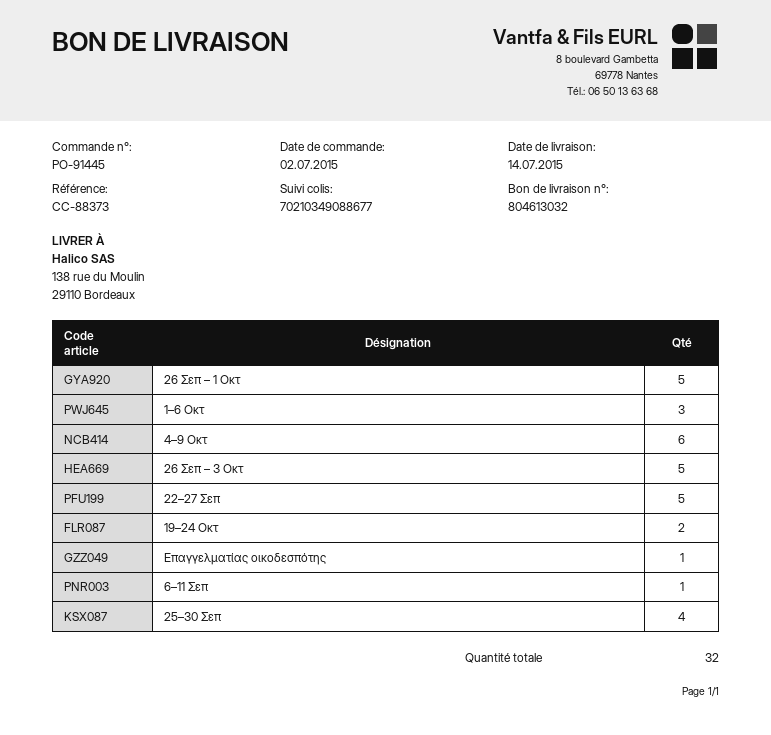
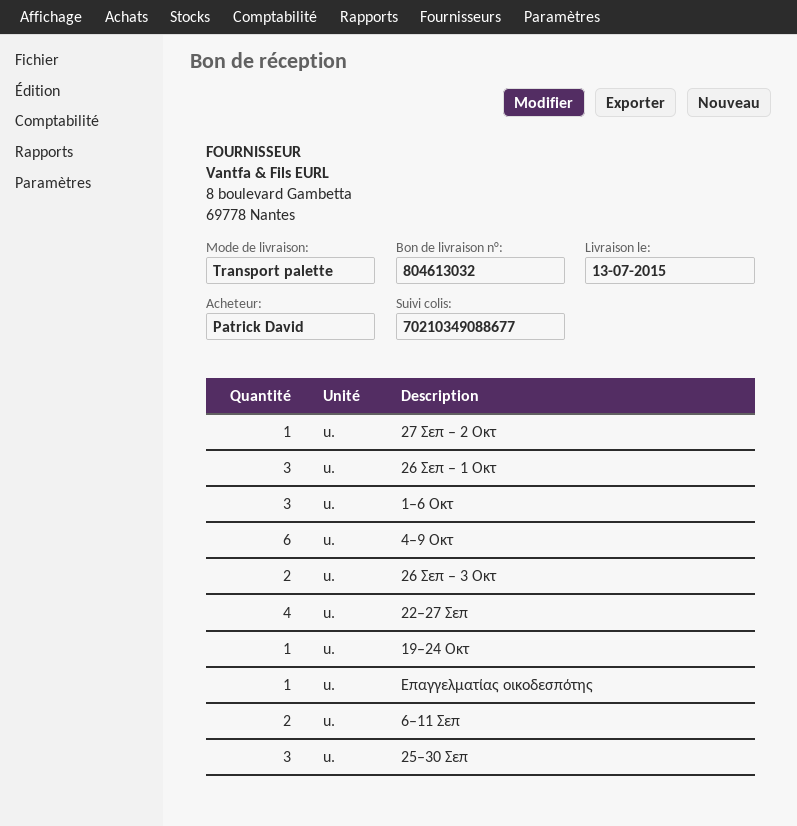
delivery date: 2015-07-14 -> 2015-07-13
26 Σεπ – 1 Οκτ: 5 -> 3
26 Σεπ – 3 Οκτ: 5 -> 2
22–27 Σεπ: 5 -> 4
19–24 Οκτ: 2 -> 1
6–11 Σεπ: 1 -> 2
25–30 Σεπ: 4 -> 3
27 Σεπ – 2 Οκτ: none -> 1

